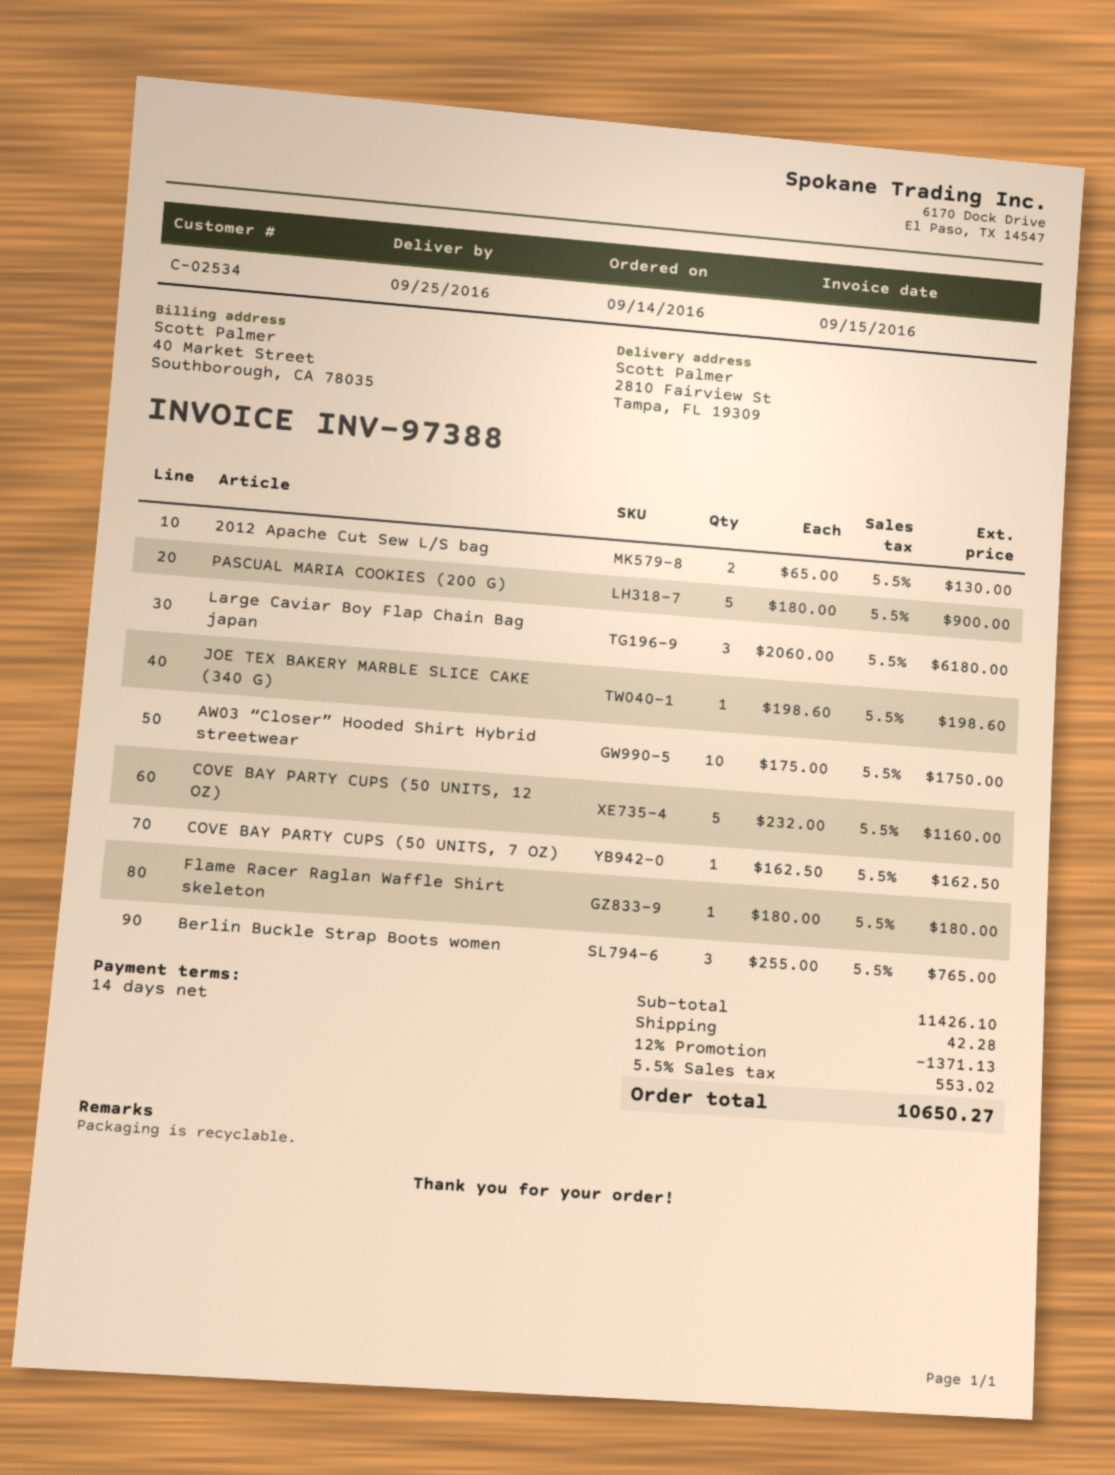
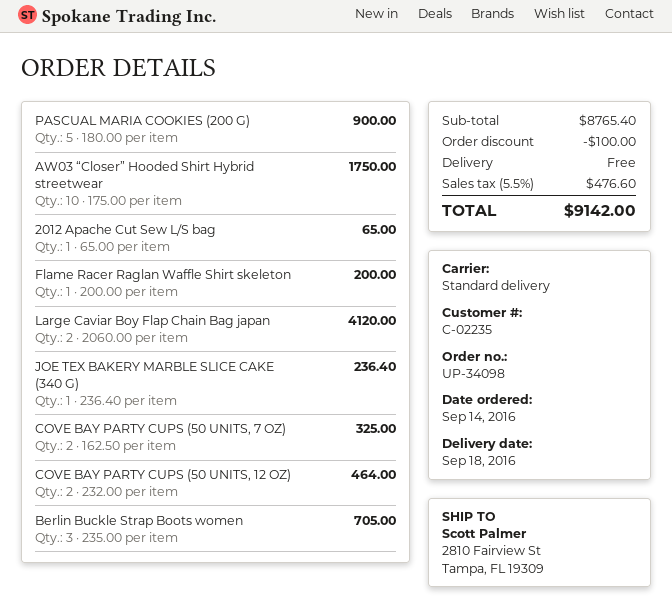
delivery date: 2016-09-25 -> 2016-09-18
customer number: C-02534 -> C-02235
2012 Apache Cut Sew L/S bag: 2 x 65.00 = 130.00 -> 1 x 65.00 = 65.00
Large Caviar Boy Flap Chain Bag japan: 3 x 2060.00 = 6180.00 -> 2 x 2060.00 = 4120.00
JOE TEX BAKERY MARBLE SLICE CAKE (340 G): 1 x 198.60 = 198.60 -> 1 x 236.40 = 236.40
COVE BAY PARTY CUPS (50 UNITS, 12 OZ): 5 x 232.00 = 1160.00 -> 2 x 232.00 = 464.00
COVE BAY PARTY CUPS (50 UNITS, 7 OZ): 1 x 162.50 = 162.50 -> 2 x 162.50 = 325.00
Flame Racer Raglan Waffle Shirt skeleton: 1 x 180.00 = 180.00 -> 1 x 200.00 = 200.00
Berlin Buckle Strap Boots women: 3 x 255.00 = 765.00 -> 3 x 235.00 = 705.00
subtotal: 11426.10 -> 8765.40
discount: 1371.13 -> 100.00
shipping: 42.28 -> 0.00
tax: 5.5% = 553.02 -> 5.5% = 476.60
total: 10650.27 -> 9142.00

